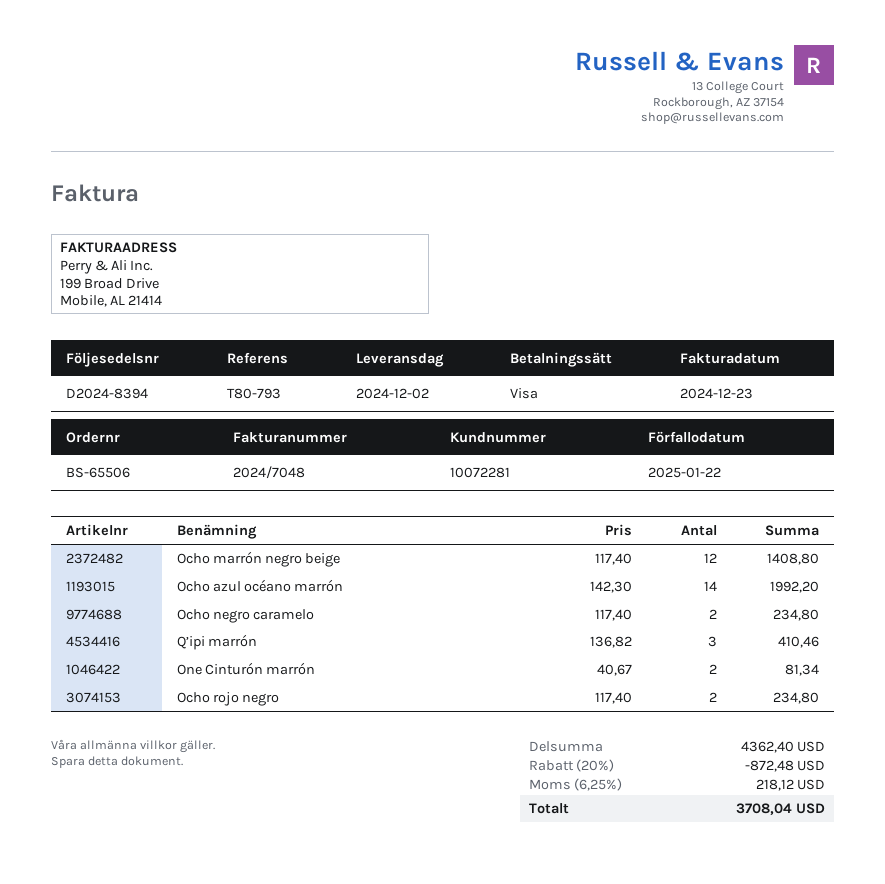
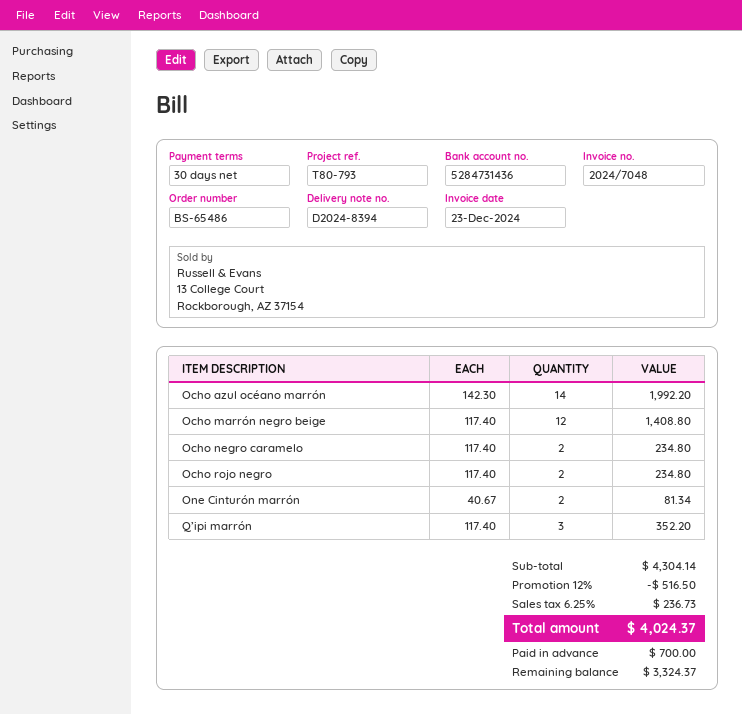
order number: BS-65506 -> BS-65486
Q’ipi marrón: 3 x 136.82 = 410.46 -> 3 x 117.40 = 352.20
subtotal: 4362.40 -> 4304.14
discount: 20% = 872.48 -> 12% = 516.50
tax: 6.25% = 218.12 -> 6.25% = 236.73
total: 3708.04 -> 4024.37

